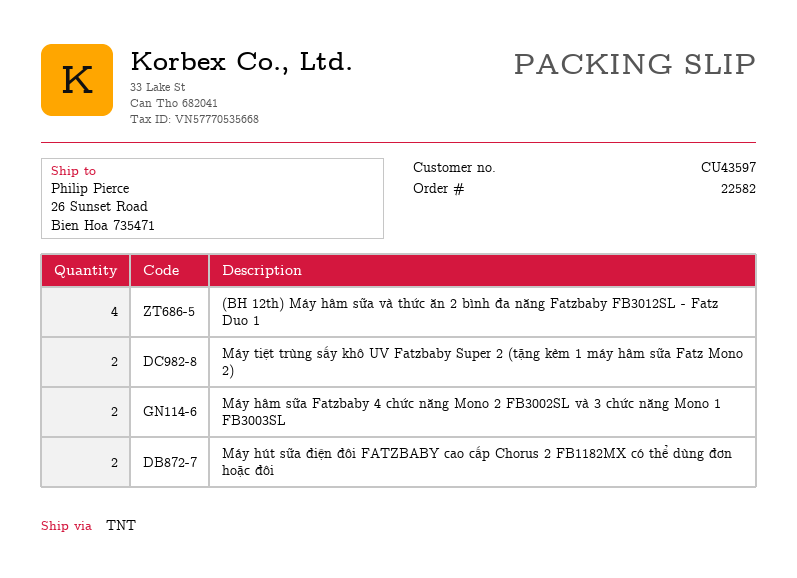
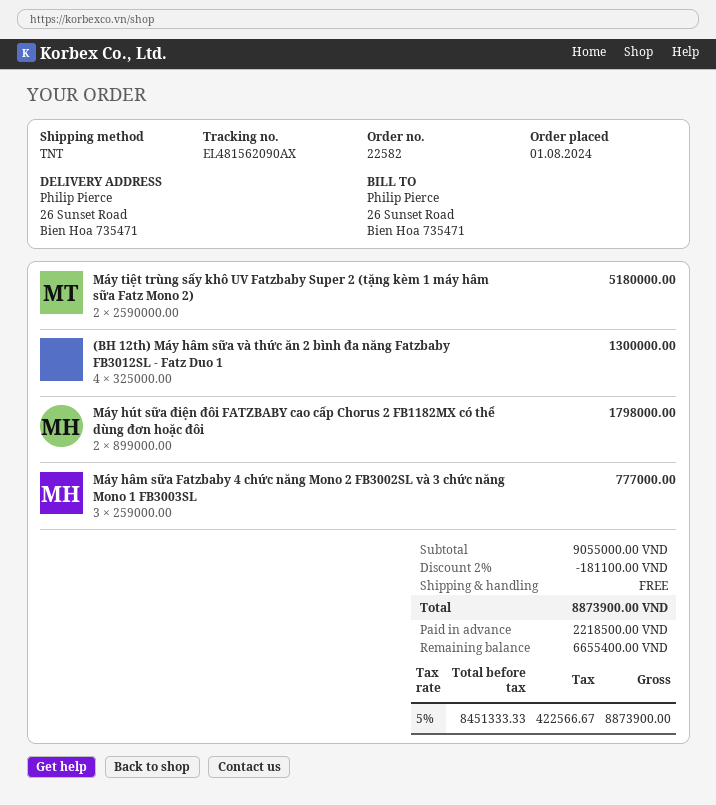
Máy hâm sữa Fatzbaby 4 chức năng Mono 2 FB3002SL và 3 chức năng Mono 1 FB3003SL: 2 -> 3

